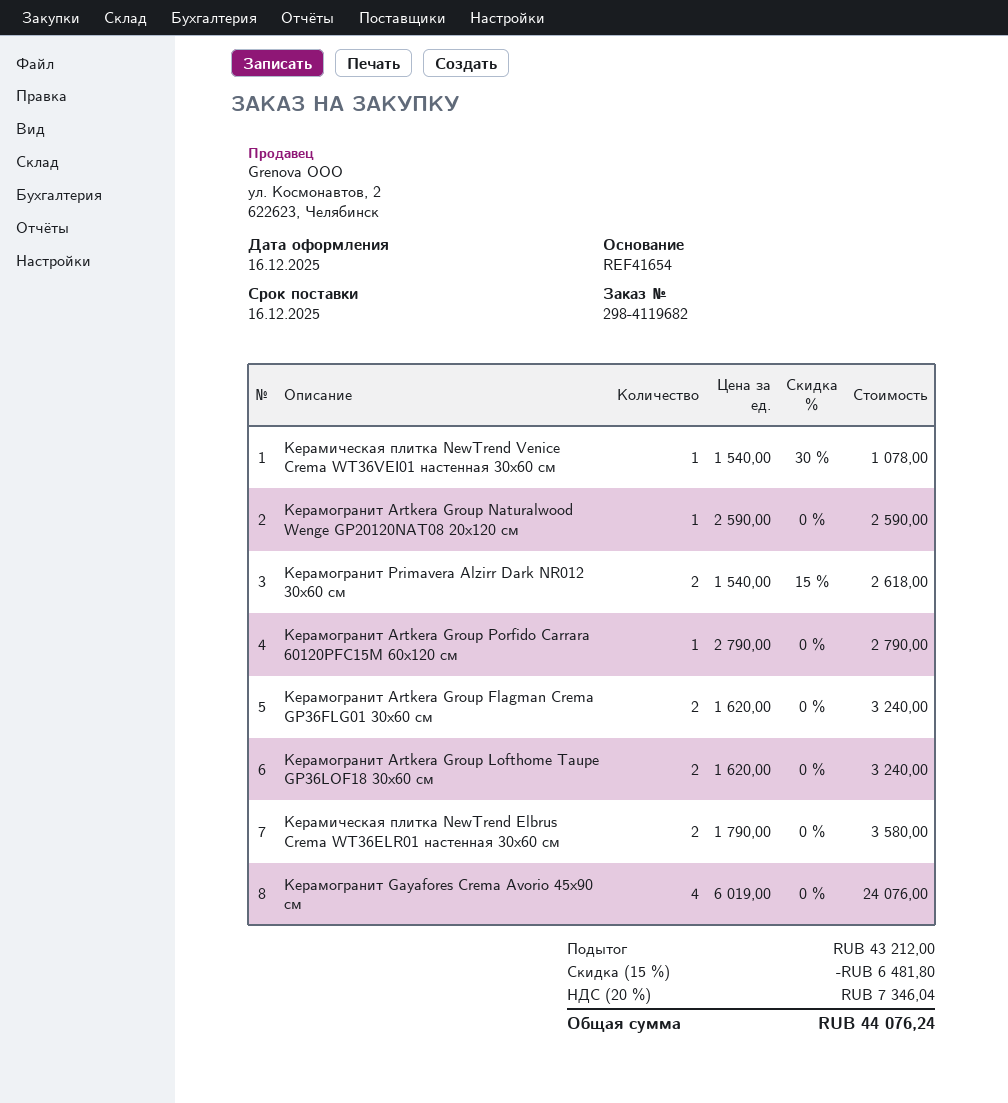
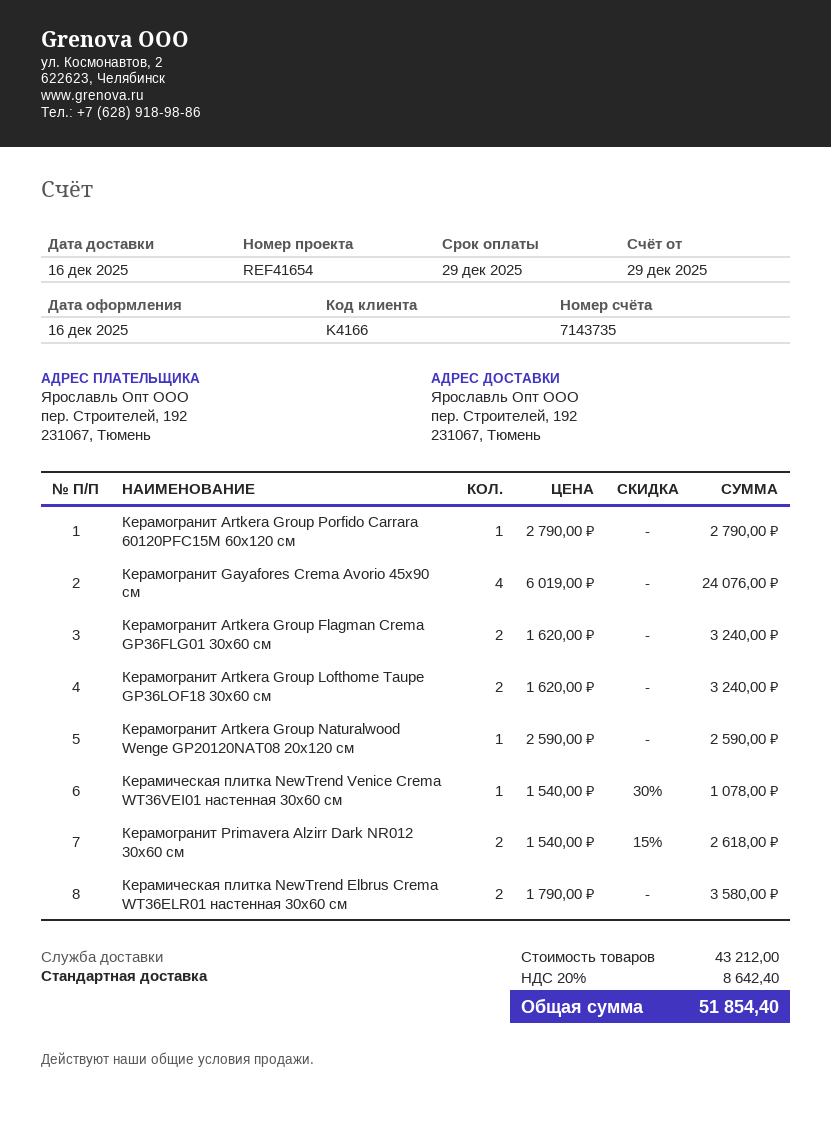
discount: 15% = 6481.80 -> none
tax: 20% = 7346.04 -> 20% = 8642.40
total: 44076.24 -> 51854.40

